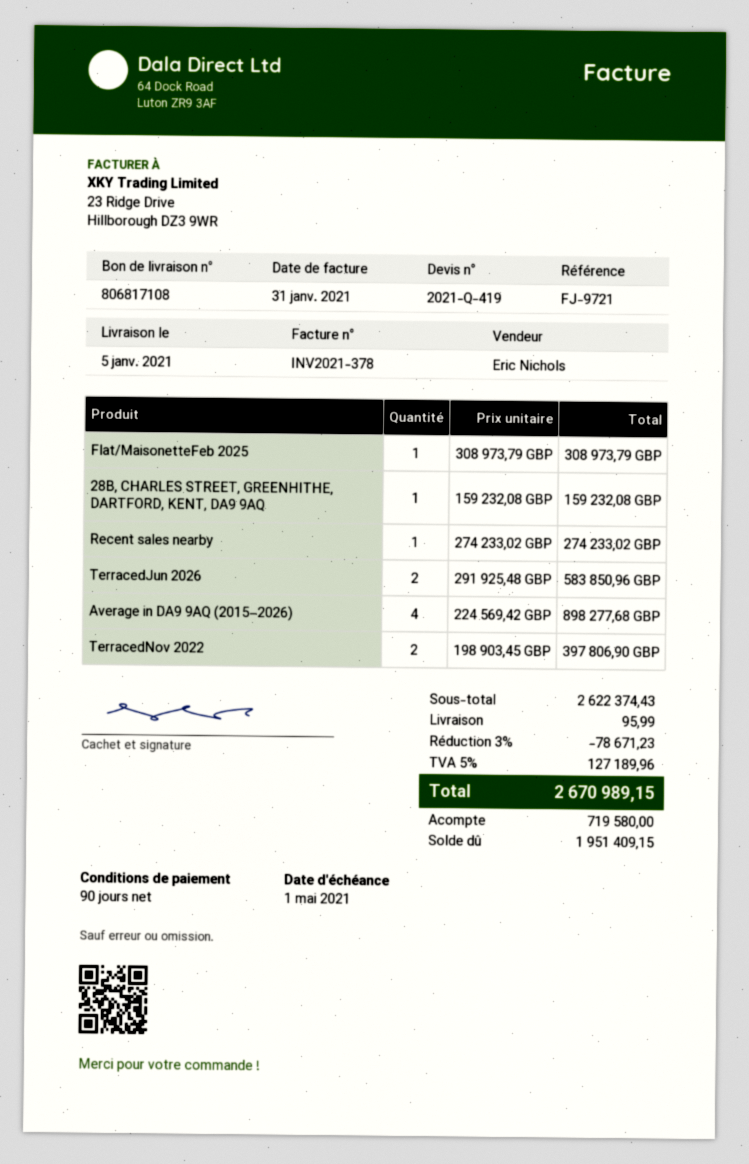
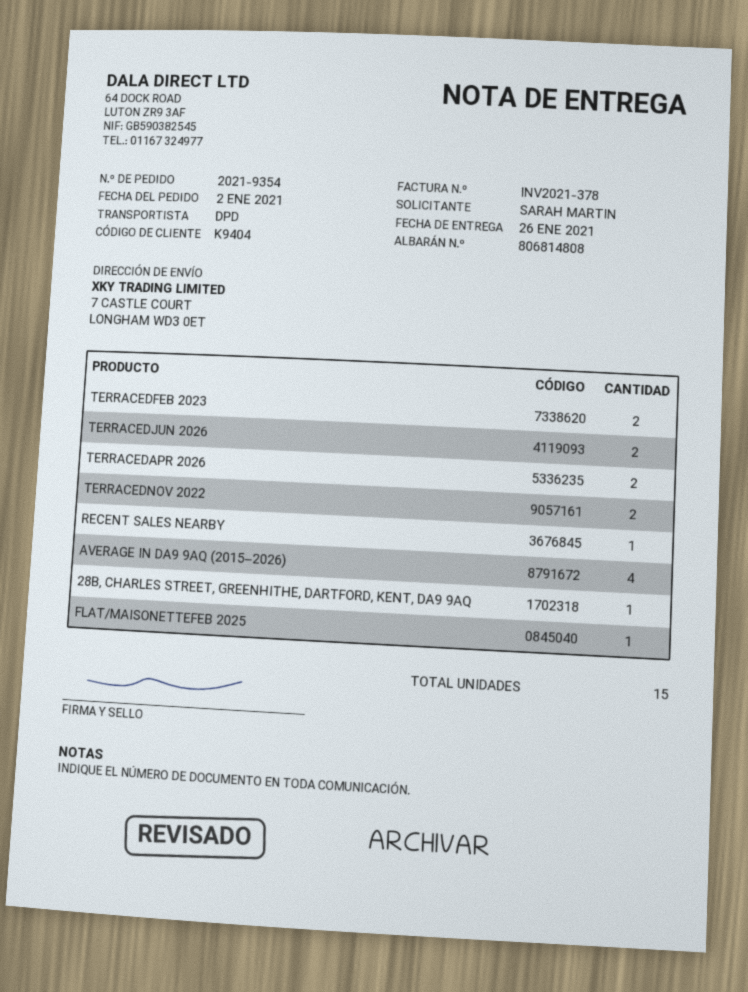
delivery note number: 806817108 -> 806814808
delivery date: 2021-01-05 -> 2021-01-26
TERRACEDFEB 2023: none -> 2
TERRACEDAPR 2026: none -> 2

